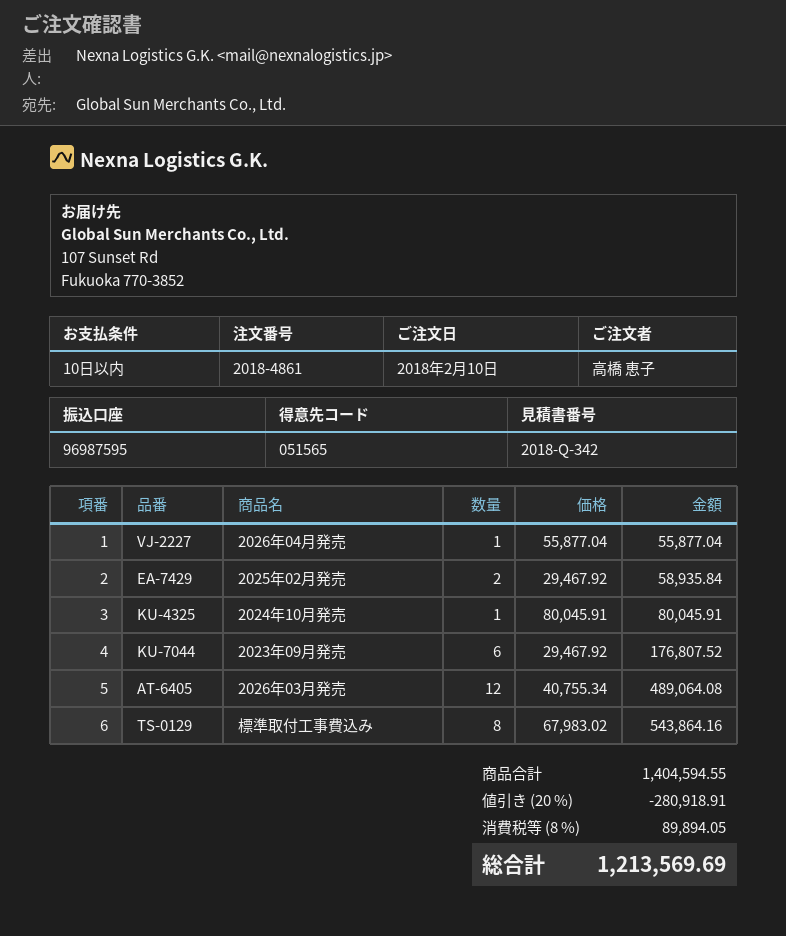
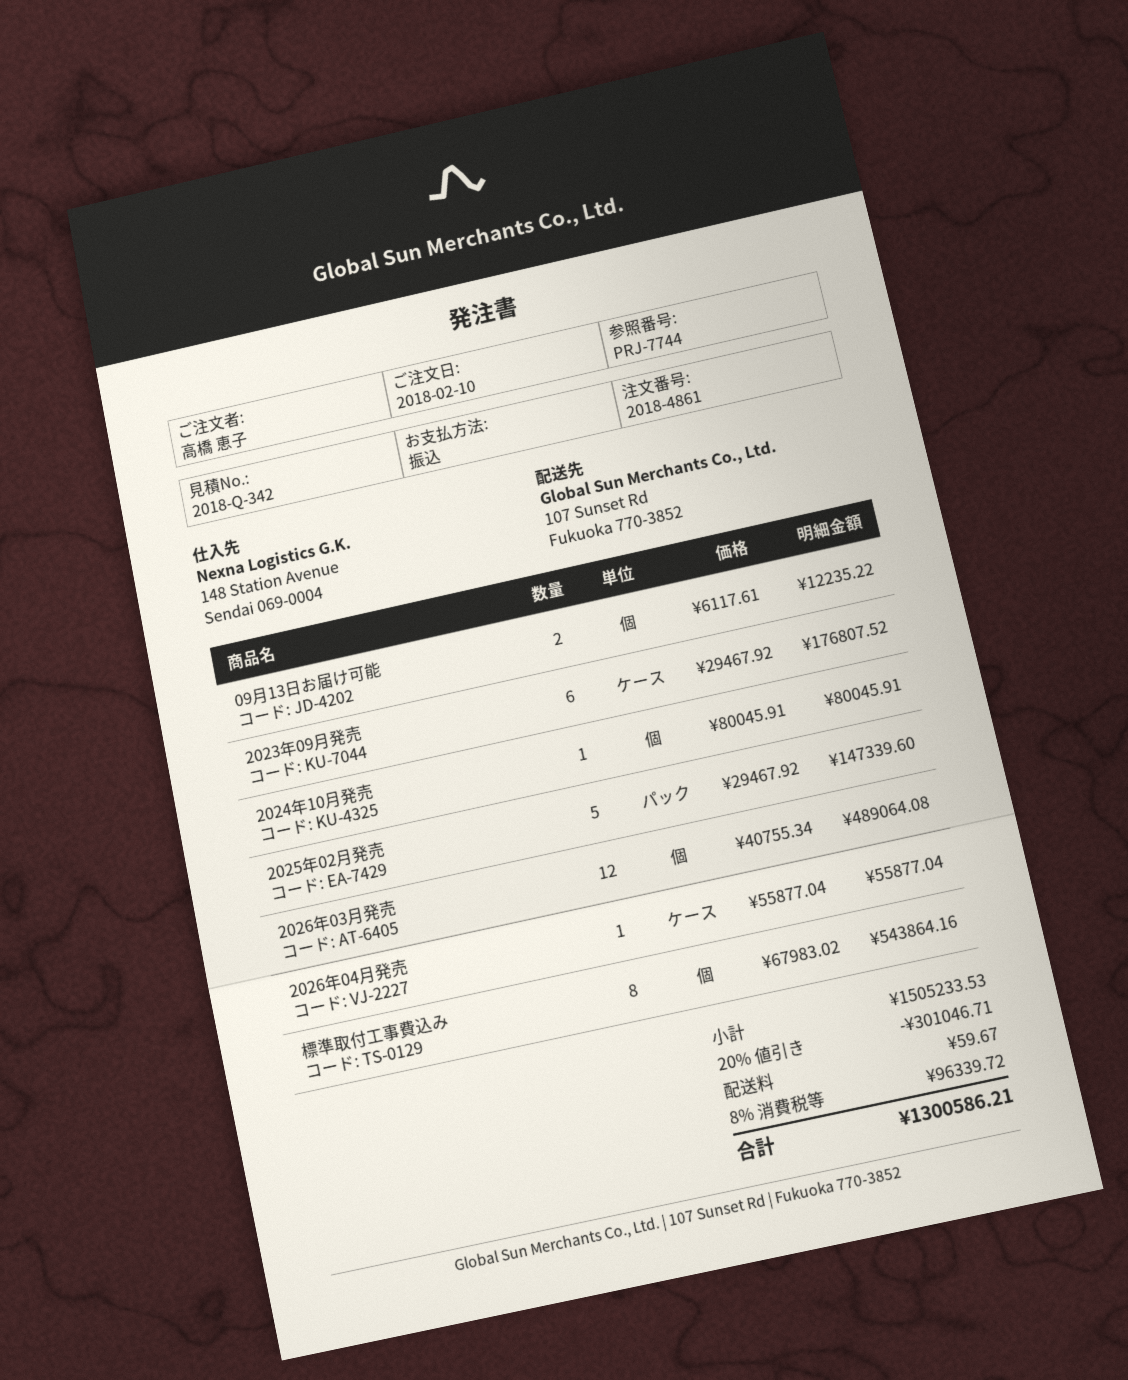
2025年02月発売: 2 x 29467.92 = 58935.84 -> 5 x 29467.92 = 147339.60
09月13日お届け可能: none -> 2 x 6117.61 = 12235.22
subtotal: 1404594.55 -> 1505233.53
discount: 20% = 280918.91 -> 20% = 301046.71
shipping: none -> 59.67
tax: 8% = 89894.05 -> 8% = 96339.72
total: 1213569.69 -> 1300586.21

